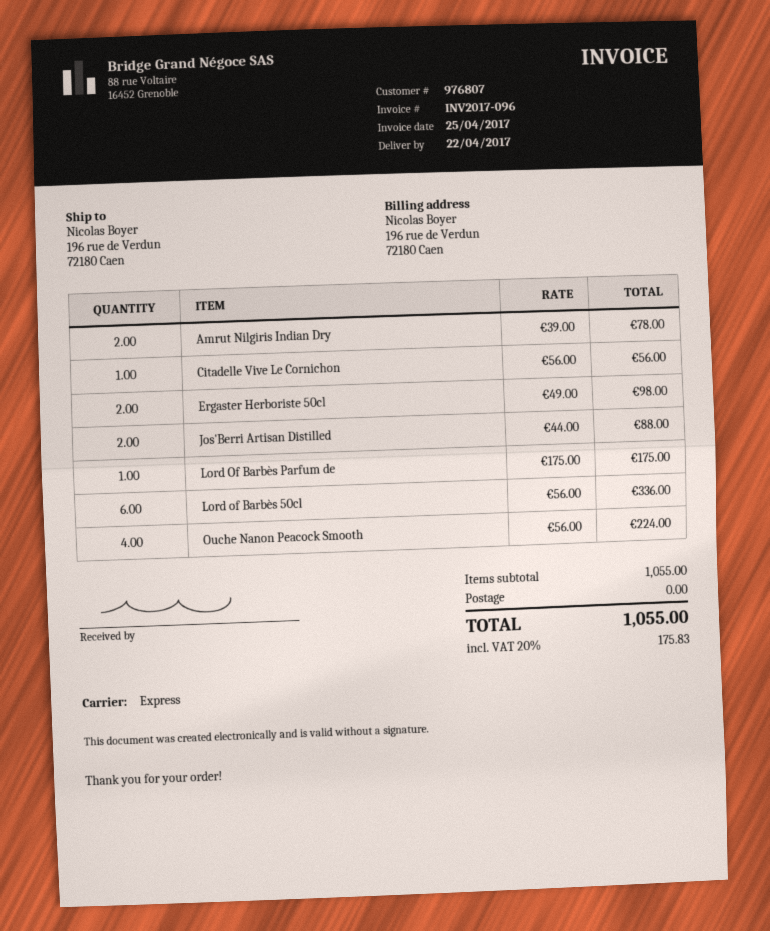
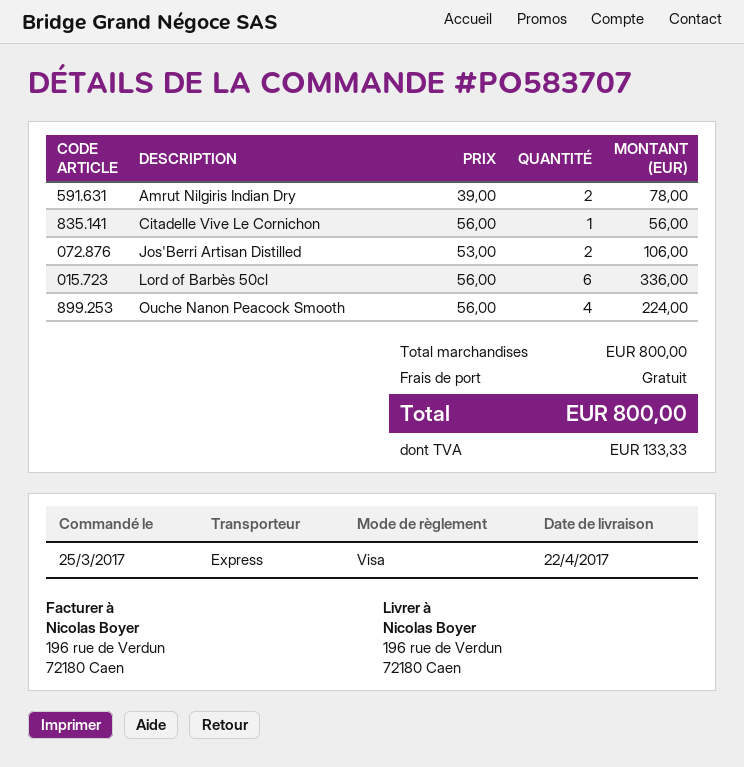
Ergaster Herboriste 50cl: 2 x 49.00 = 98.00 -> none
Jos'Berri Artisan Distilled: 2 x 44.00 = 88.00 -> 2 x 53.00 = 106.00
Lord Of Barbès Parfum de: 1 x 175.00 = 175.00 -> none
subtotal: 1055.00 -> 800.00
tax: 175.83 -> 133.33
total: 1055.00 -> 800.00

